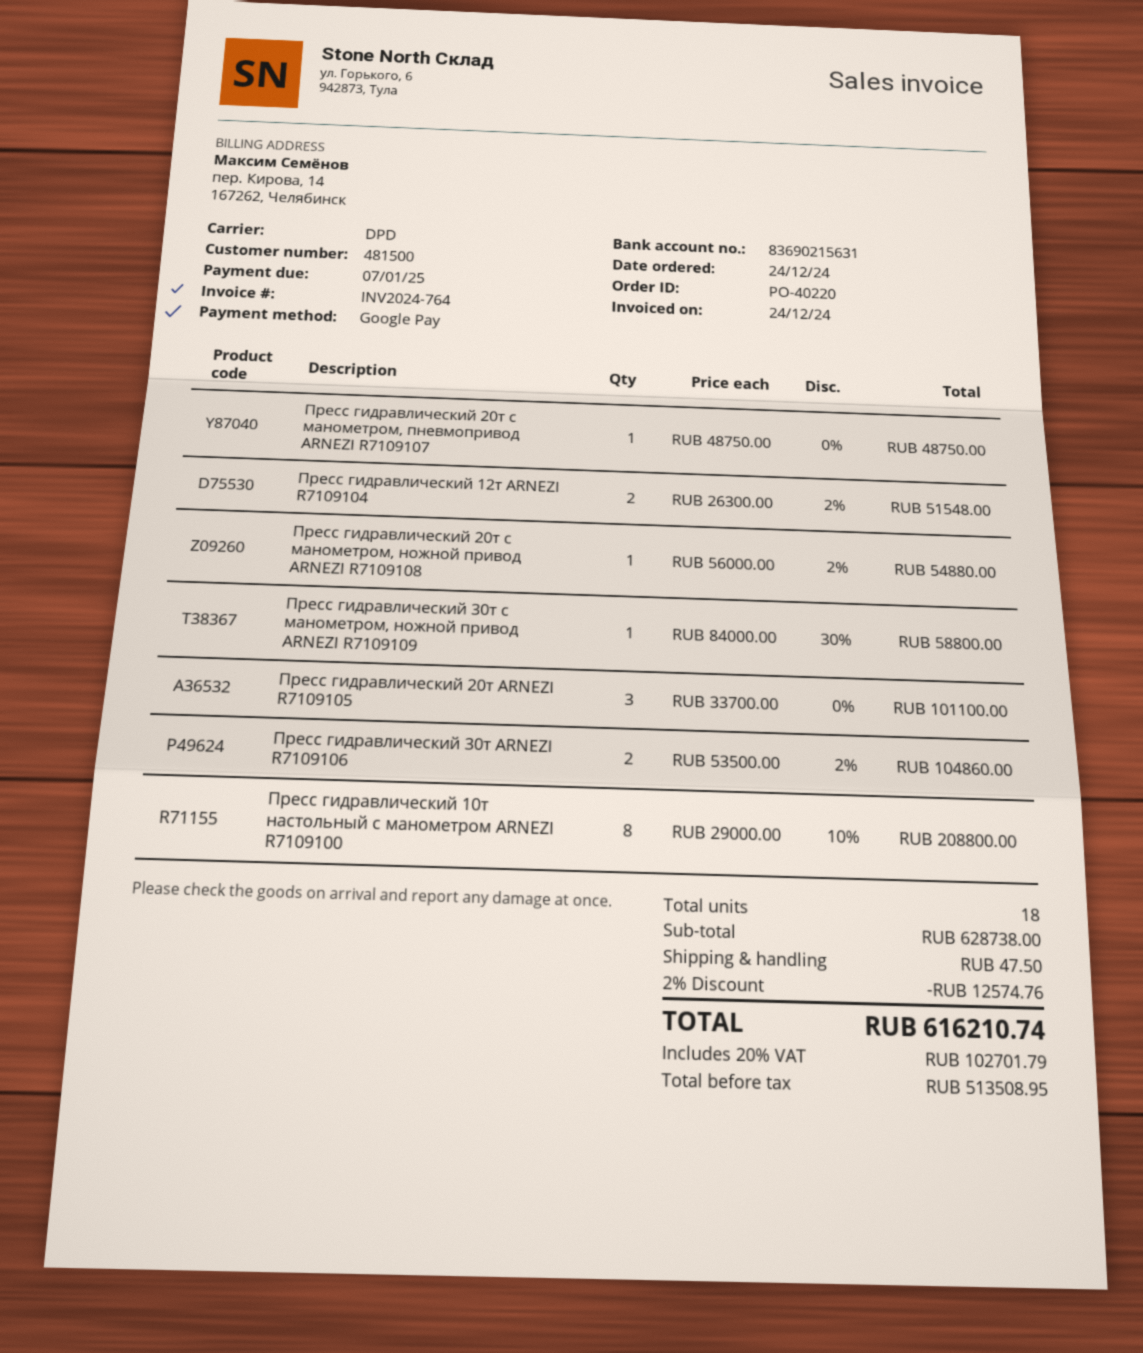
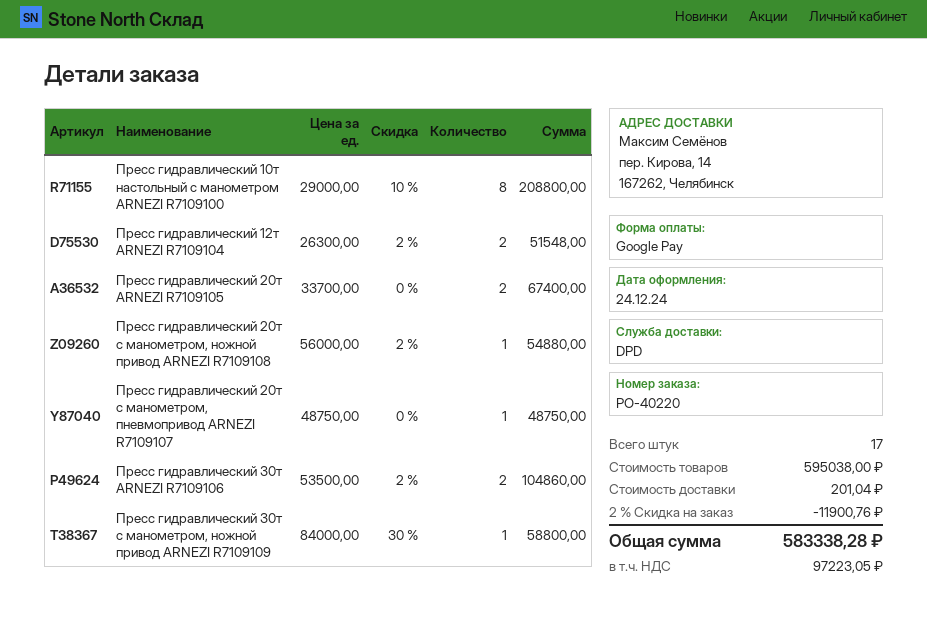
Пресс гидравлический 20т ARNEZI R7109105: 3 x 33700.00 = 101100.00 -> 2 x 33700.00 = 67400.00
total quantity: 18 -> 17
subtotal: 628738.00 -> 595038.00
discount: 2% = 12574.76 -> 2% = 11900.76
shipping: 47.50 -> 201.04
tax: 102701.79 -> 97223.05
total: 616210.74 -> 583338.28

